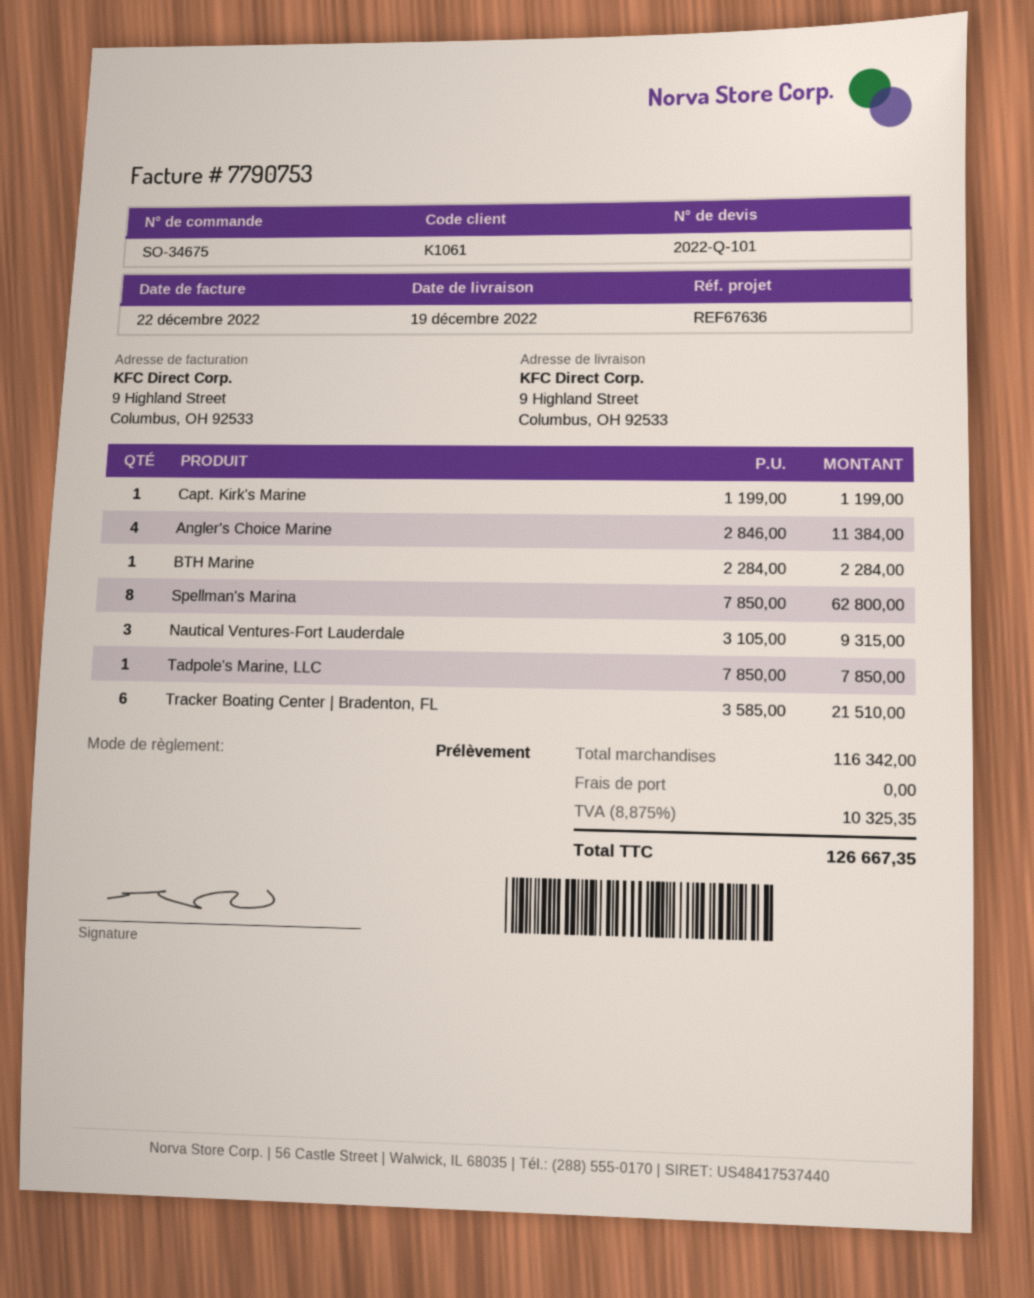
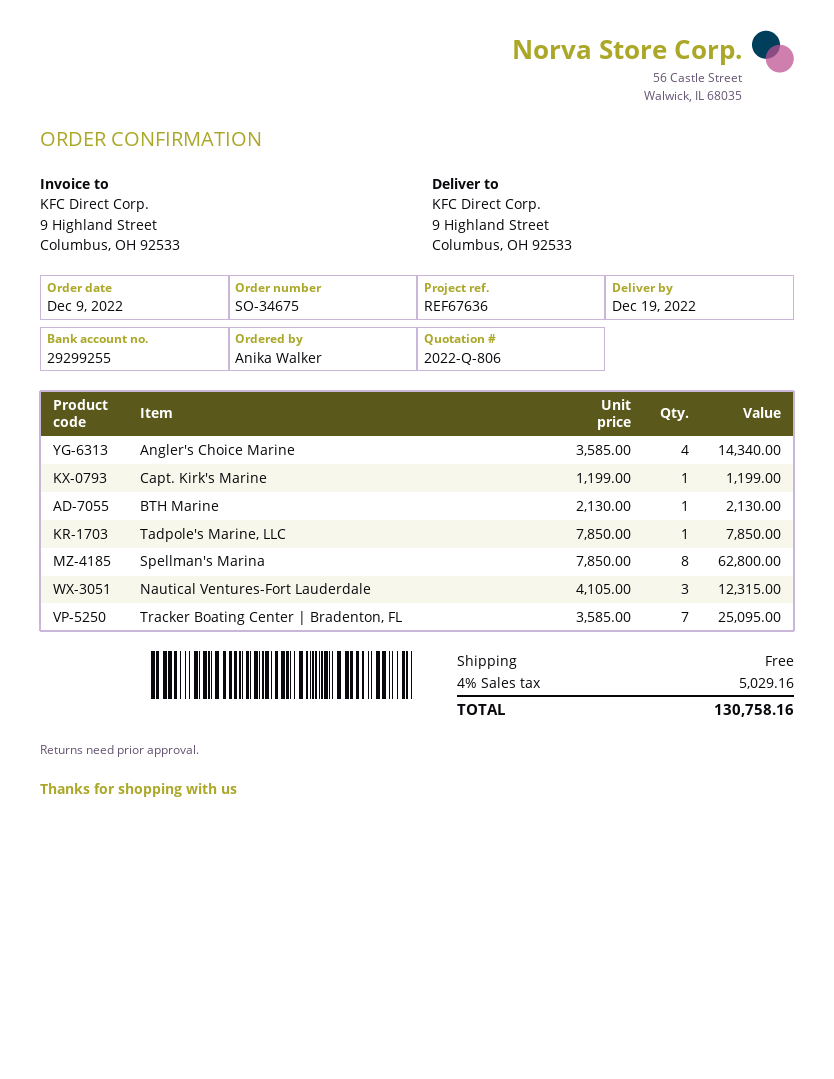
quote number: 2022-Q-101 -> 2022-Q-806
Angler's Choice Marine: 4 x 2846.00 = 11384.00 -> 4 x 3585.00 = 14340.00
BTH Marine: 1 x 2284.00 = 2284.00 -> 1 x 2130.00 = 2130.00
Nautical Ventures-Fort Lauderdale: 3 x 3105.00 = 9315.00 -> 3 x 4105.00 = 12315.00
Tracker Boating Center | Bradenton, FL: 6 x 3585.00 = 21510.00 -> 7 x 3585.00 = 25095.00
tax: 8.875% = 10325.35 -> 4% = 5029.16
total: 126667.35 -> 130758.16

